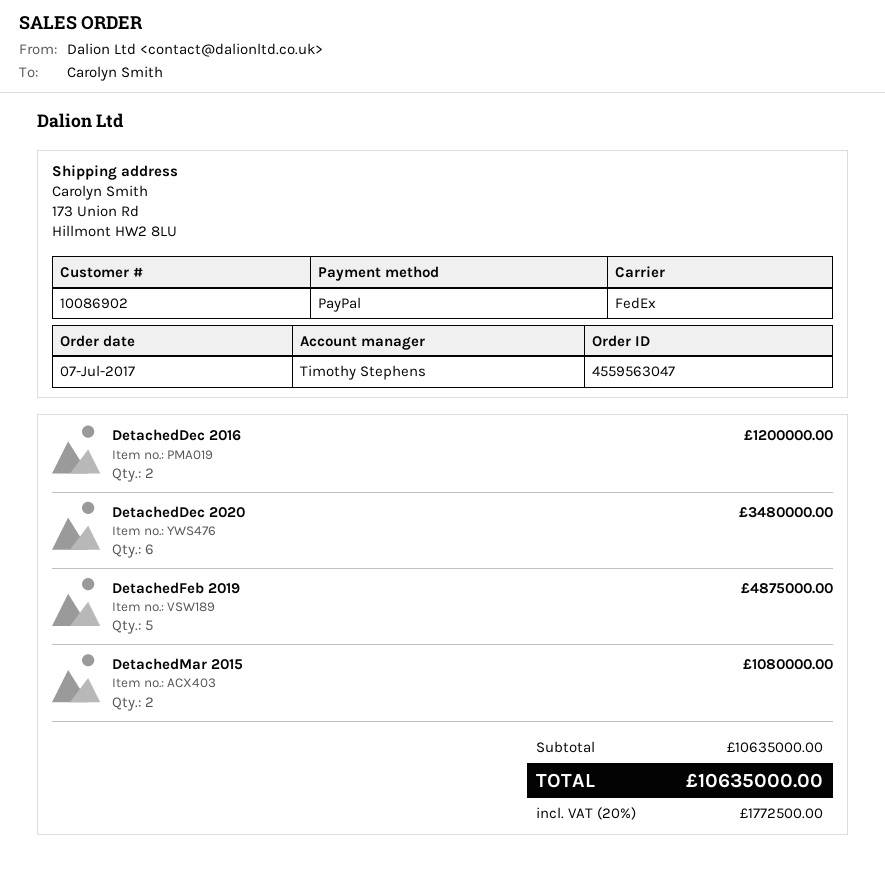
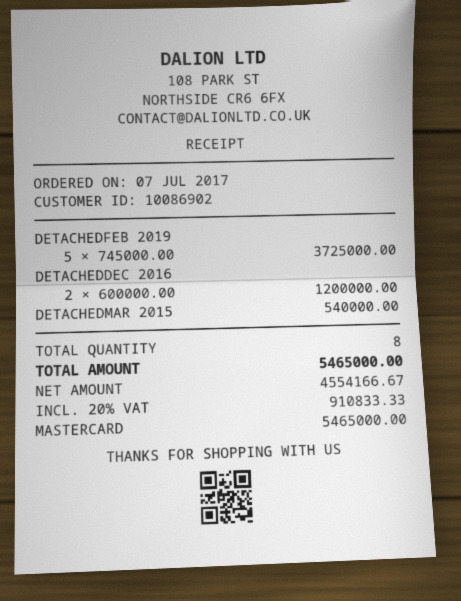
payment method: PayPal -> Mastercard
DetachedDec 2020: 6 for 3480000.00 -> none
DetachedFeb 2019: 5 for 4875000.00 -> 5 for 3725000.00
DetachedMar 2015: 2 for 1080000.00 -> 1 for 540000.00
tax: 20% = 1772500.00 -> 20% = 910833.33
total: 10635000.00 -> 5465000.00

